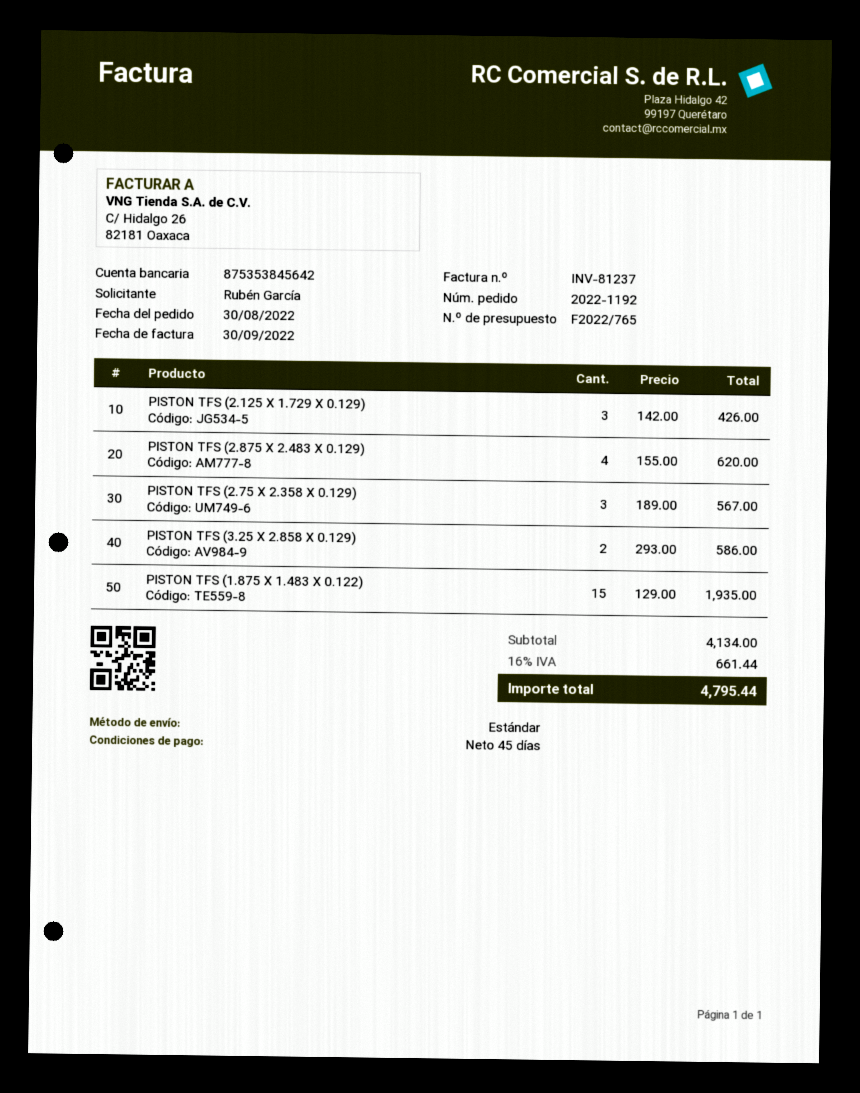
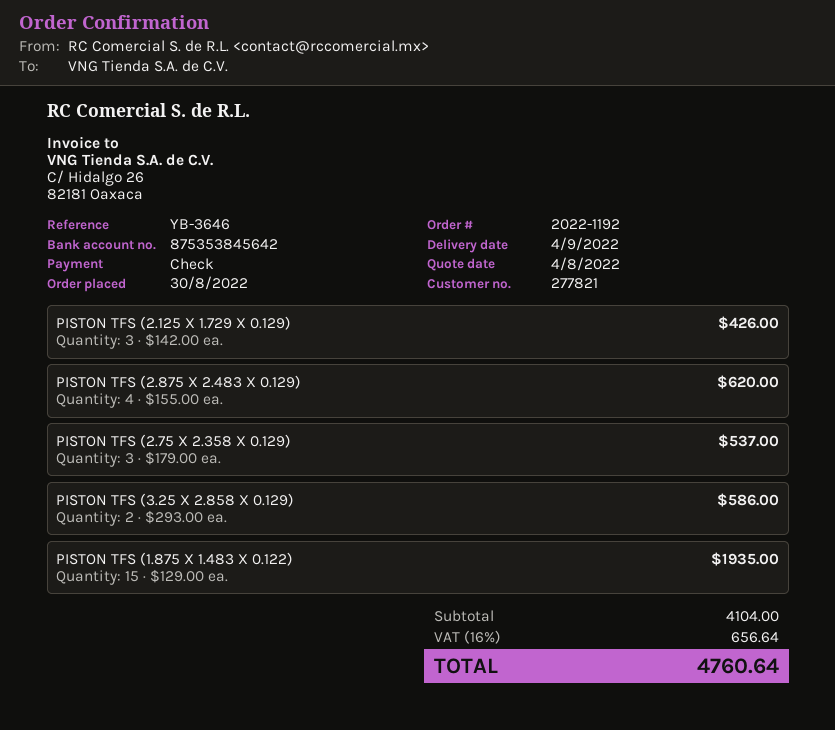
PISTON TFS (2.75 X 2.358 X 0.129): 3 x 189.00 = 567.00 -> 3 x 179.00 = 537.00
subtotal: 4134.00 -> 4104.00
tax: 16% = 661.44 -> 16% = 656.64
total: 4795.44 -> 4760.64

